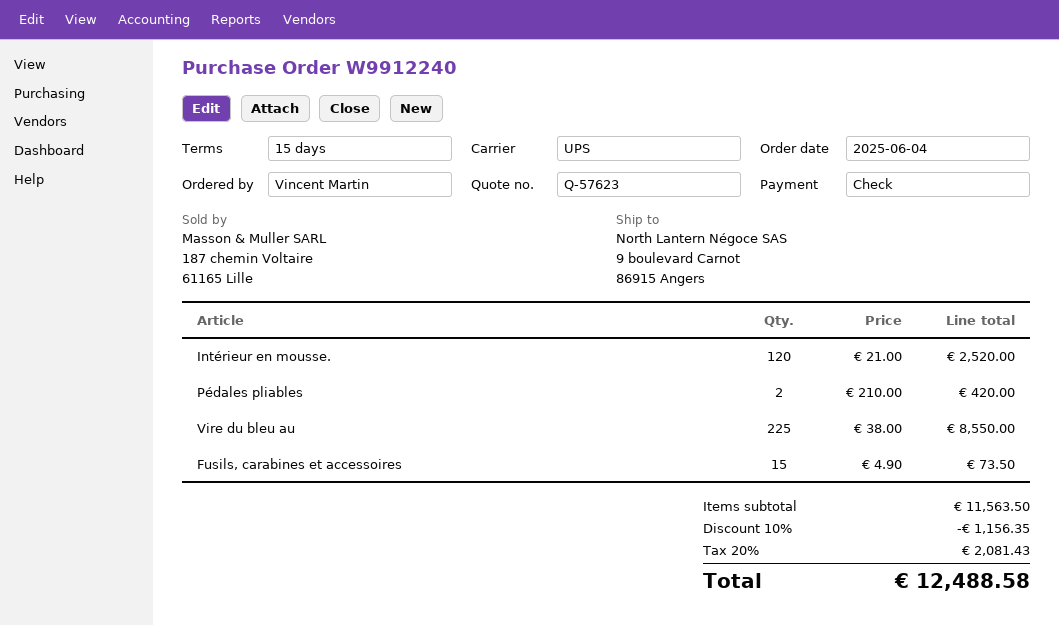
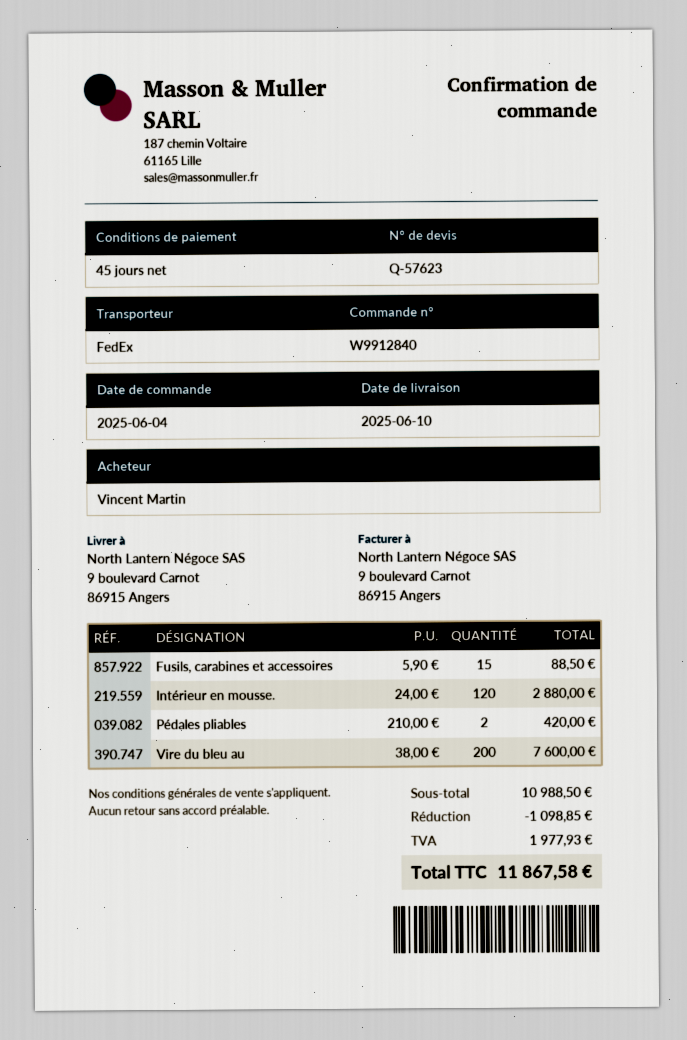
order number: W9912240 -> W9912840
payment terms: 15 days -> 45 days
shipping method: UPS -> FedEx
Intérieur en mousse.: 120 x 21.00 = 2520.00 -> 120 x 24.00 = 2880.00
Vire du bleu au: 225 x 38.00 = 8550.00 -> 200 x 38.00 = 7600.00
Fusils, carabines et accessoires: 15 x 4.90 = 73.50 -> 15 x 5.90 = 88.50
subtotal: 11563.50 -> 10988.50
discount: 1156.35 -> 1098.85
tax: 2081.43 -> 1977.93
total: 12488.58 -> 11867.58

